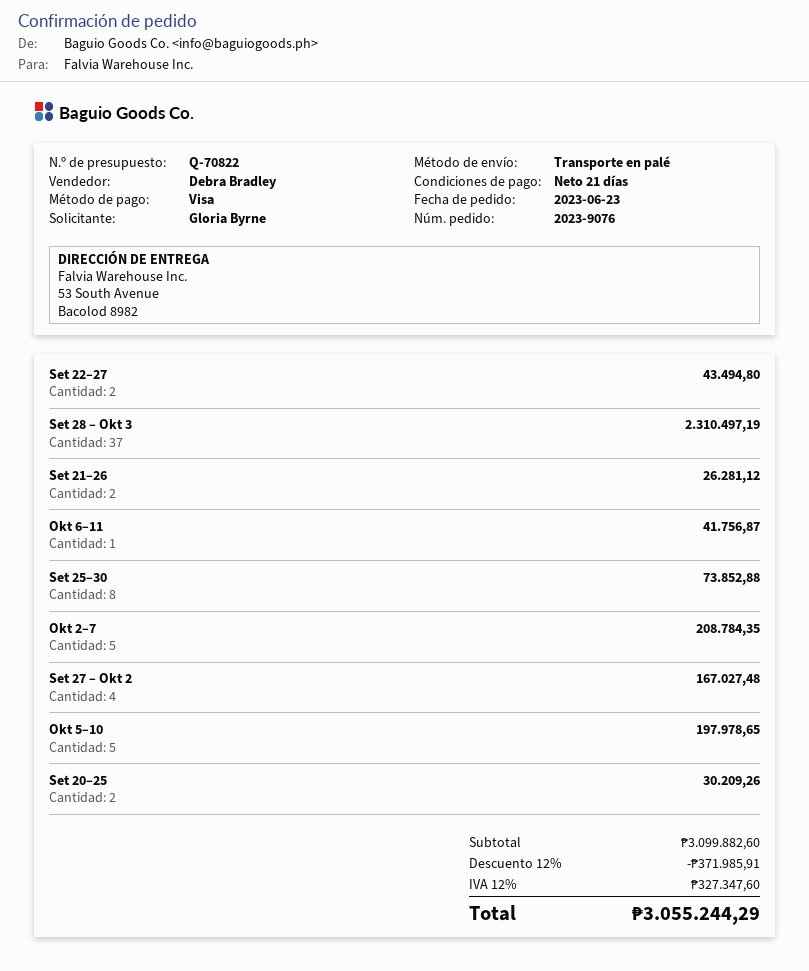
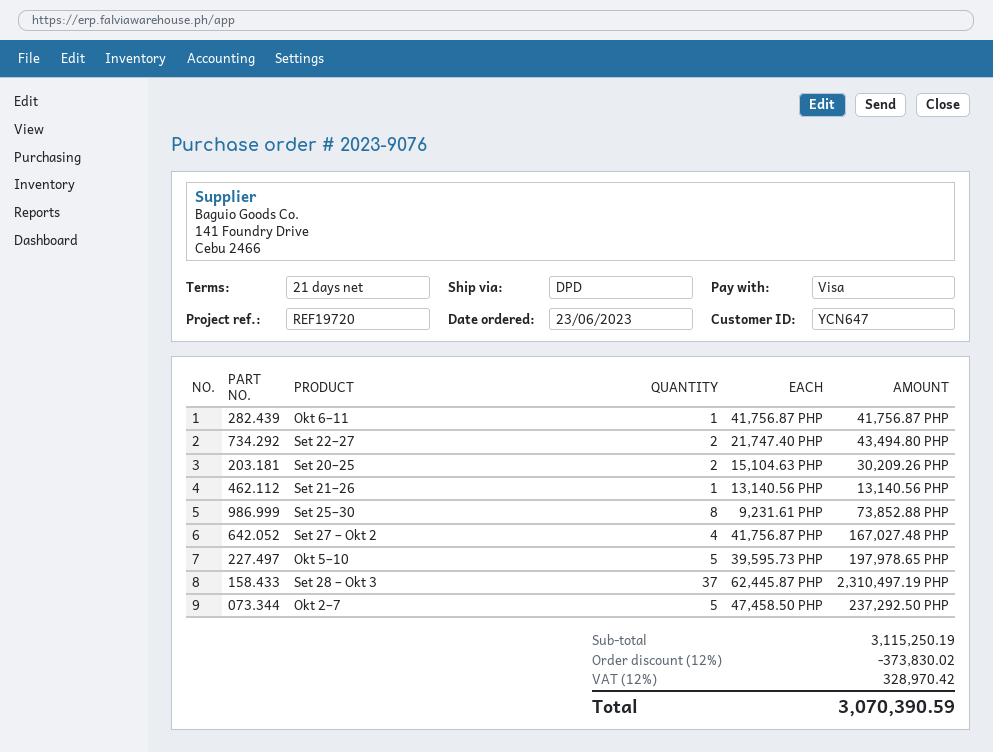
shipping method: pallet freight -> DPD
Set 21–26: 2 for 26281.12 -> 1 for 13140.56
Okt 2–7: 5 for 208784.35 -> 5 for 237292.50
subtotal: 3099882.60 -> 3115250.19
discount: 12% = 371985.91 -> 12% = 373830.02
tax: 12% = 327347.60 -> 12% = 328970.42
total: 3055244.29 -> 3070390.59

